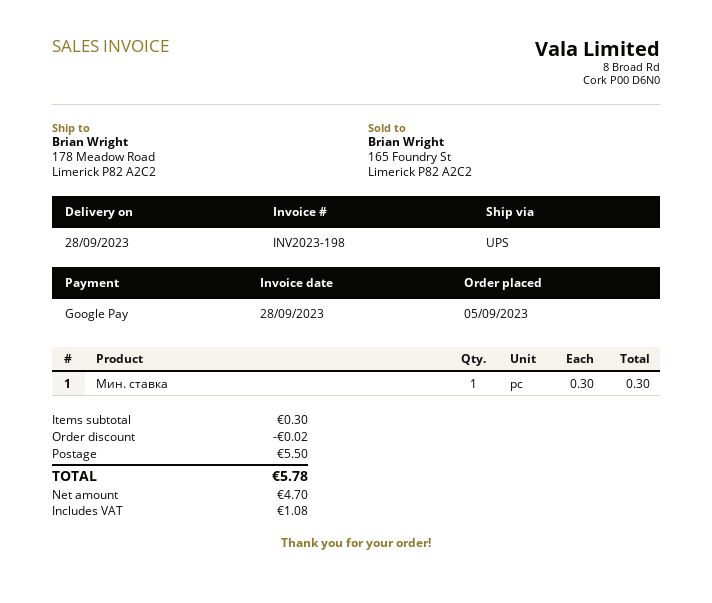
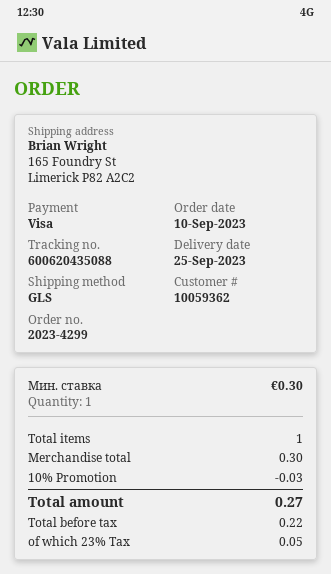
order date: 2023-09-05 -> 2023-09-10
delivery date: 2023-09-28 -> 2023-09-25
payment method: Google Pay -> Visa
shipping method: UPS -> GLS
ship to: 178 Meadow Road, Limerick P82 A2C2 -> 165 Foundry St, Limerick P82 A2C2
discount: 0.02 -> 0.03
shipping: 5.50 -> none
net: 4.70 -> 0.22
tax: 1.08 -> 0.05
total: 5.78 -> 0.27

